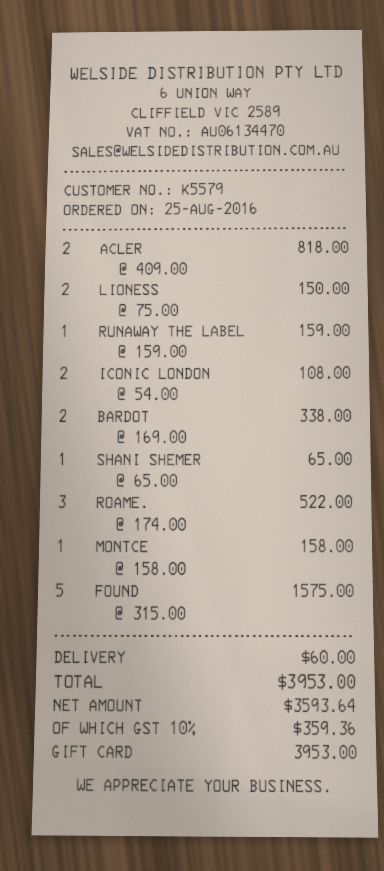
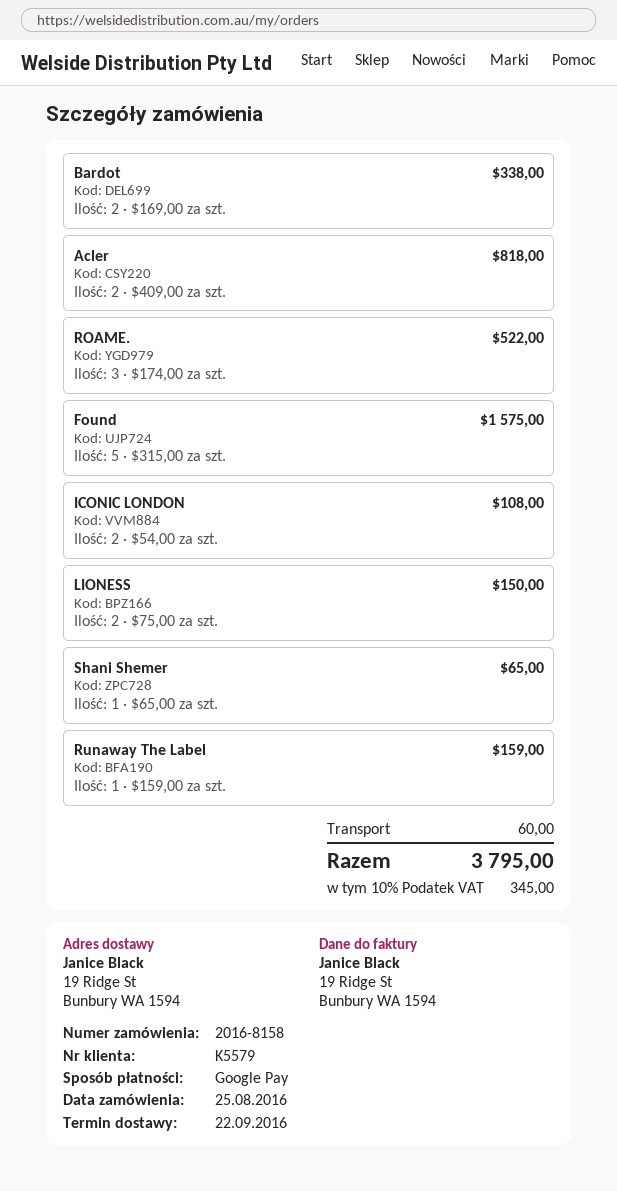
payment method: gift card -> Google Pay
MONTCE: 1 x 158.00 = 158.00 -> none
tax: 10% = 359.36 -> 10% = 345.00
total: 3953.00 -> 3795.00

